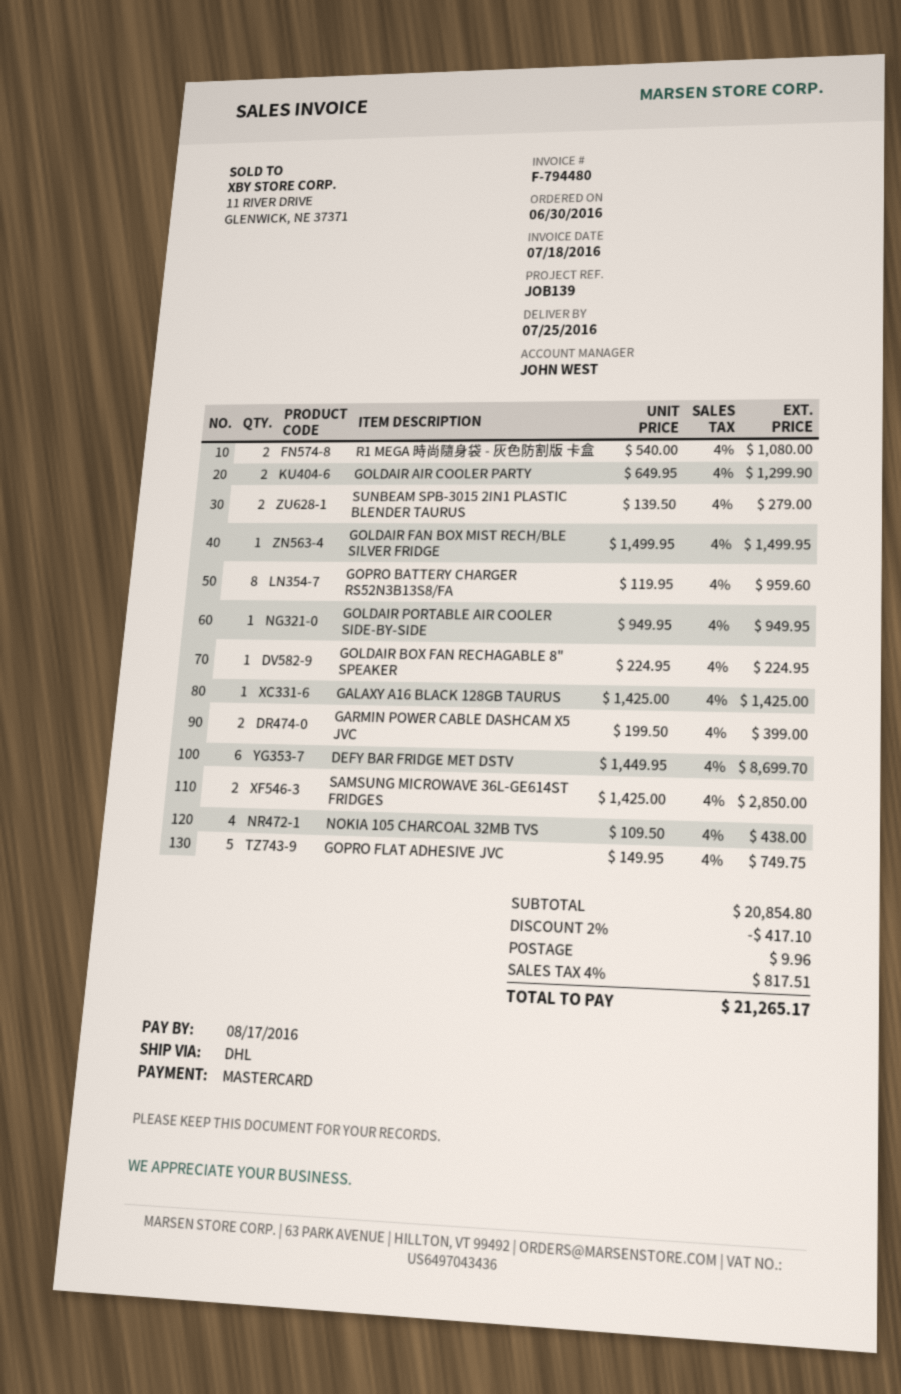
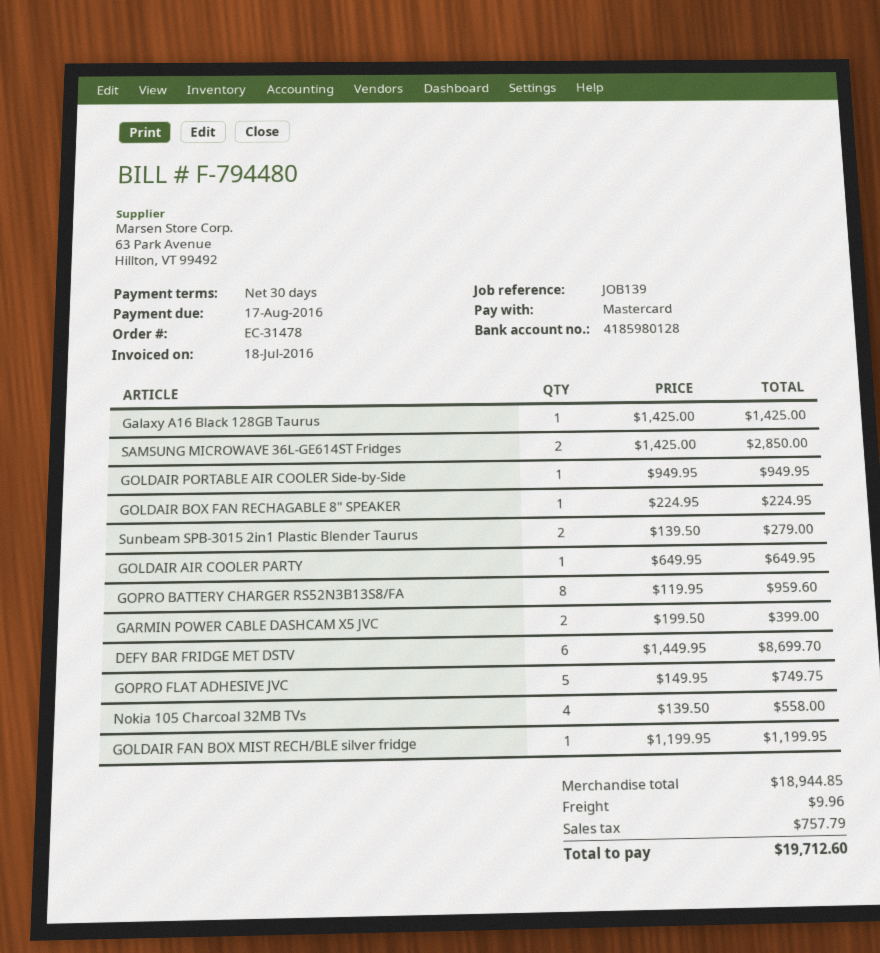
R1 MEGA 時尚隨身袋 - 灰色防割版 卡盒: 2 x 540.00 = 1080.00 -> none
GOLDAIR AIR COOLER PARTY: 2 x 649.95 = 1299.90 -> 1 x 649.95 = 649.95
GOLDAIR FAN BOX MIST RECH/BLE SILVER FRIDGE: 1 x 1499.95 = 1499.95 -> 1 x 1199.95 = 1199.95
NOKIA 105 CHARCOAL 32MB TVS: 4 x 109.50 = 438.00 -> 4 x 139.50 = 558.00
subtotal: 20854.80 -> 18944.85
discount: 2% = 417.10 -> none
tax: 817.51 -> 757.79
total: 21265.17 -> 19712.60

